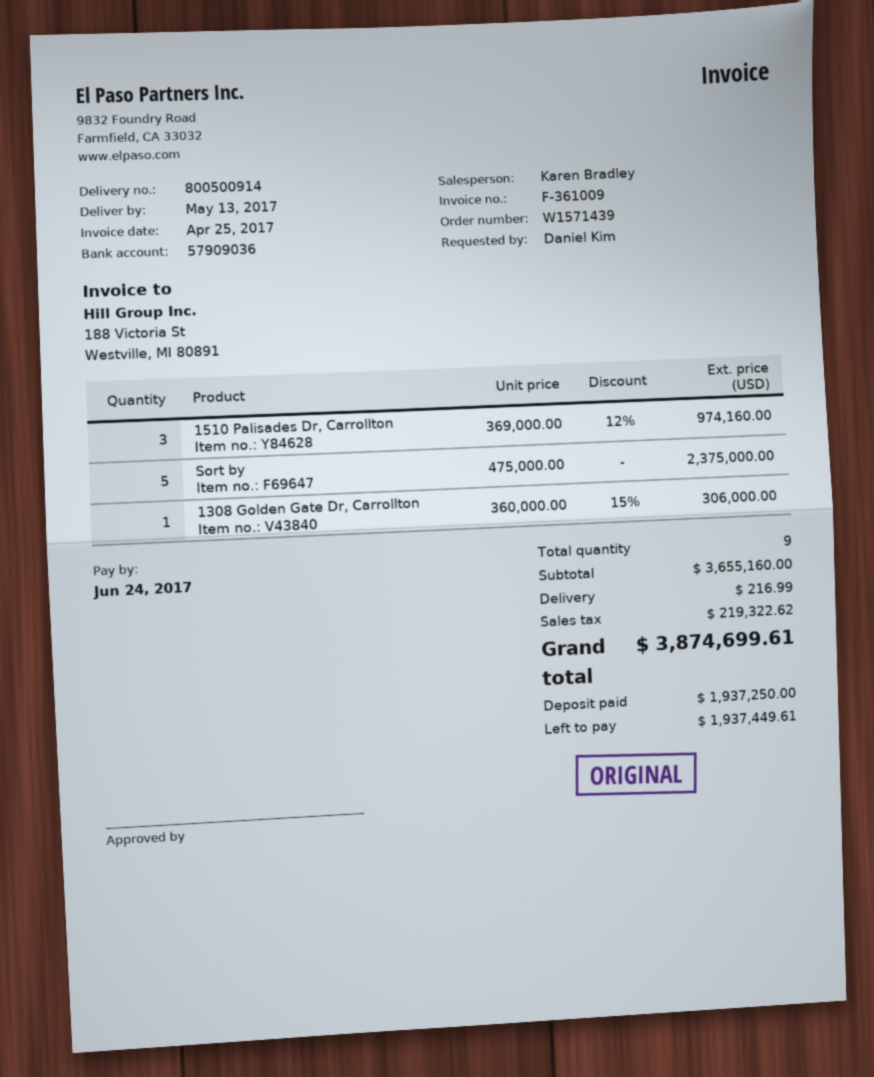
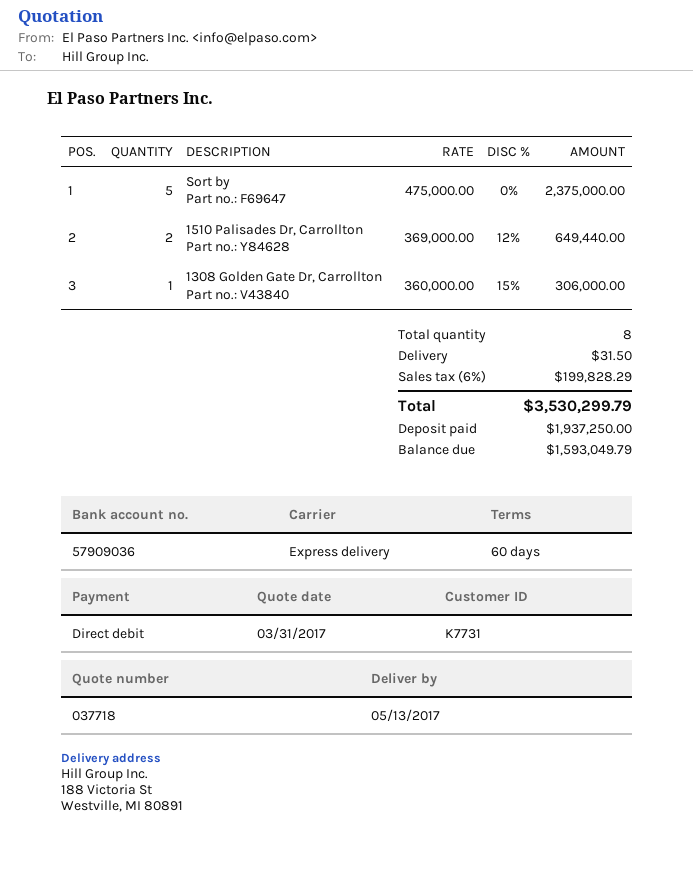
1510 Palisades Dr, Carrollton: 3 x 369000.00 - 12% = 974160.00 -> 2 x 369000.00 - 12% = 649440.00
total quantity: 9 -> 8
shipping: 216.99 -> 31.50
tax: 219322.62 -> 199828.29
total: 3874699.61 -> 3530299.79
balance: 1937449.61 -> 1593049.79

